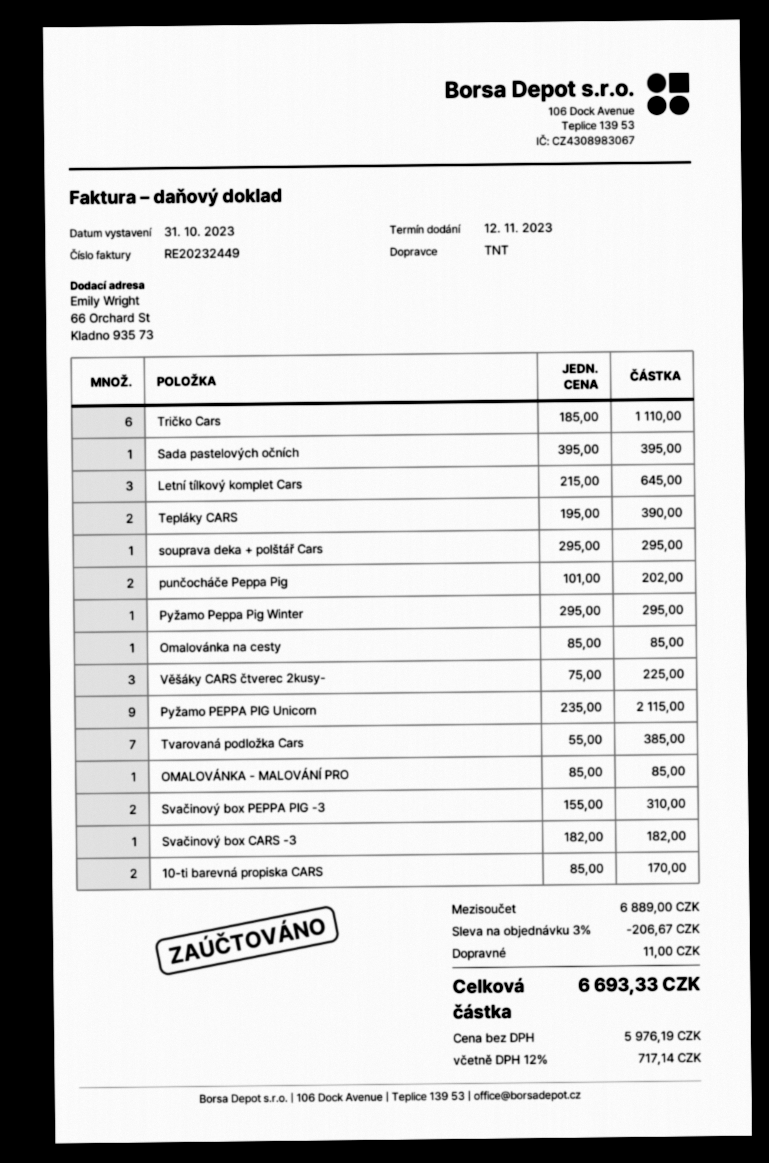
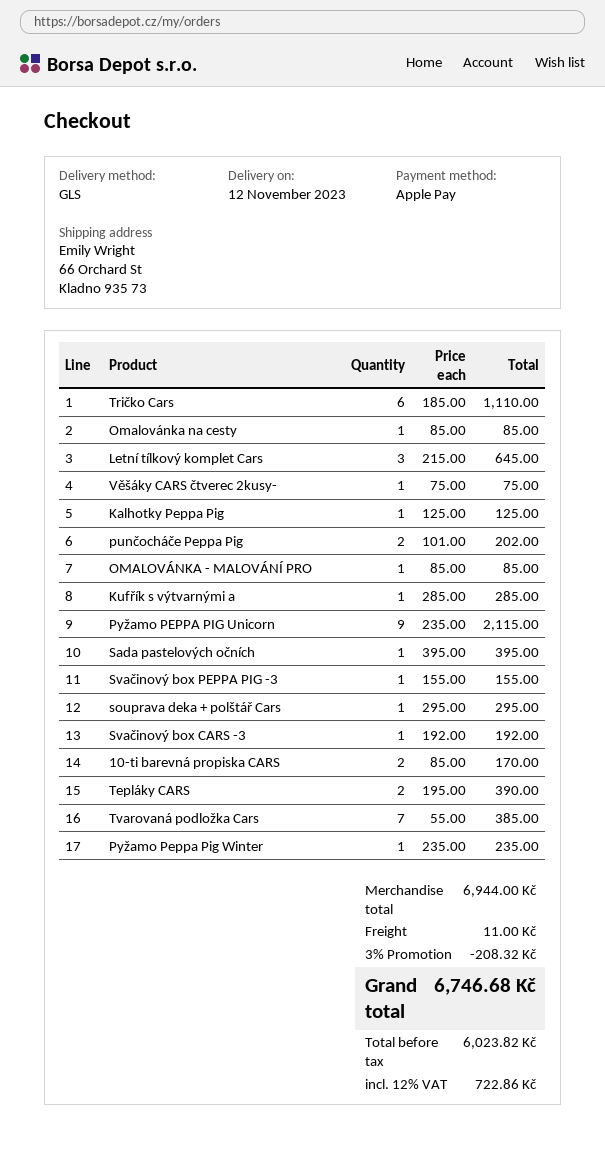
shipping method: TNT -> GLS
Pyžamo Peppa Pig Winter: 1 x 295.00 = 295.00 -> 1 x 235.00 = 235.00
Věšáky CARS čtverec 2kusy-: 3 x 75.00 = 225.00 -> 1 x 75.00 = 75.00
Svačinový box PEPPA PIG -3: 2 x 155.00 = 310.00 -> 1 x 155.00 = 155.00
Svačinový box CARS -3: 1 x 182.00 = 182.00 -> 1 x 192.00 = 192.00
Kalhotky Peppa Pig: none -> 1 x 125.00 = 125.00
Kufřík s výtvarnými a: none -> 1 x 285.00 = 285.00
subtotal: 6889.00 -> 6944.00
discount: 3% = 206.67 -> 3% = 208.32
net: 5976.19 -> 6023.82
tax: 12% = 717.14 -> 12% = 722.86
total: 6693.33 -> 6746.68

